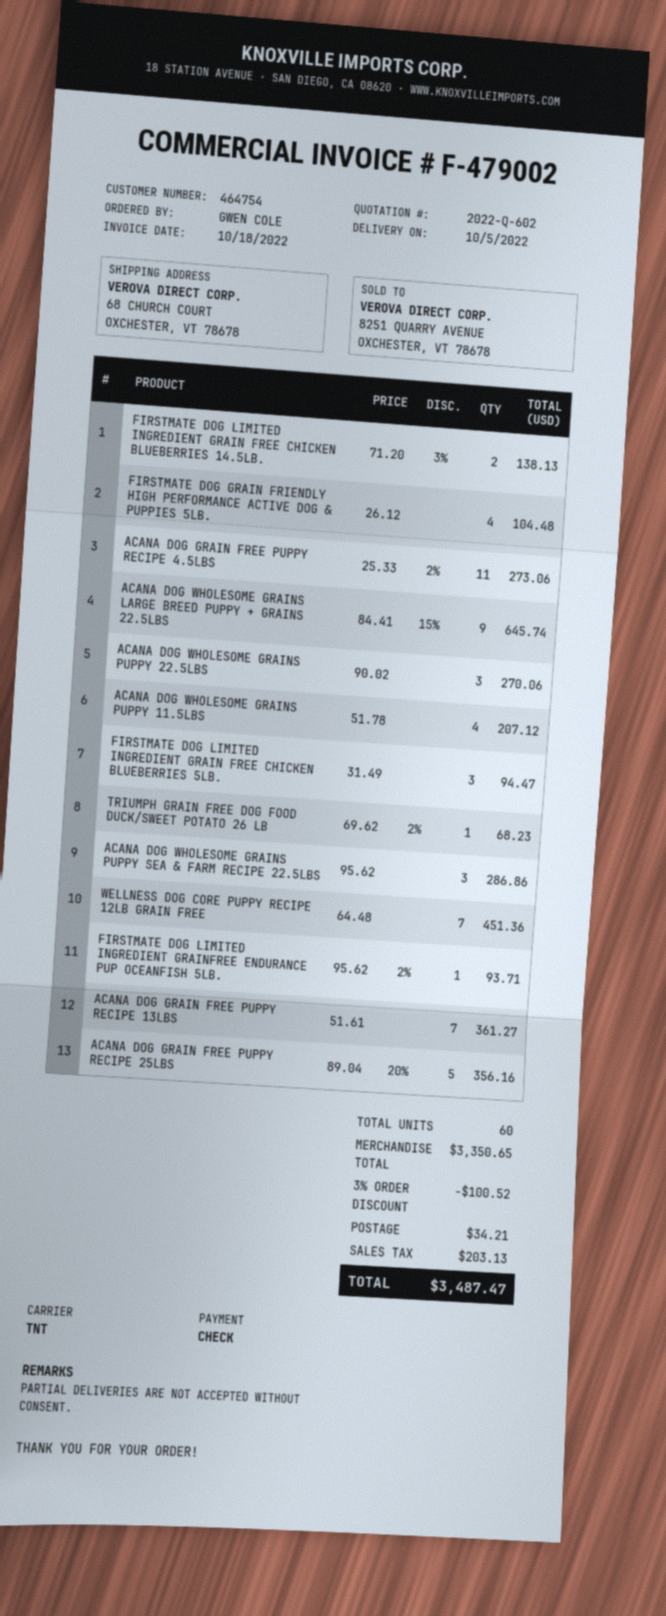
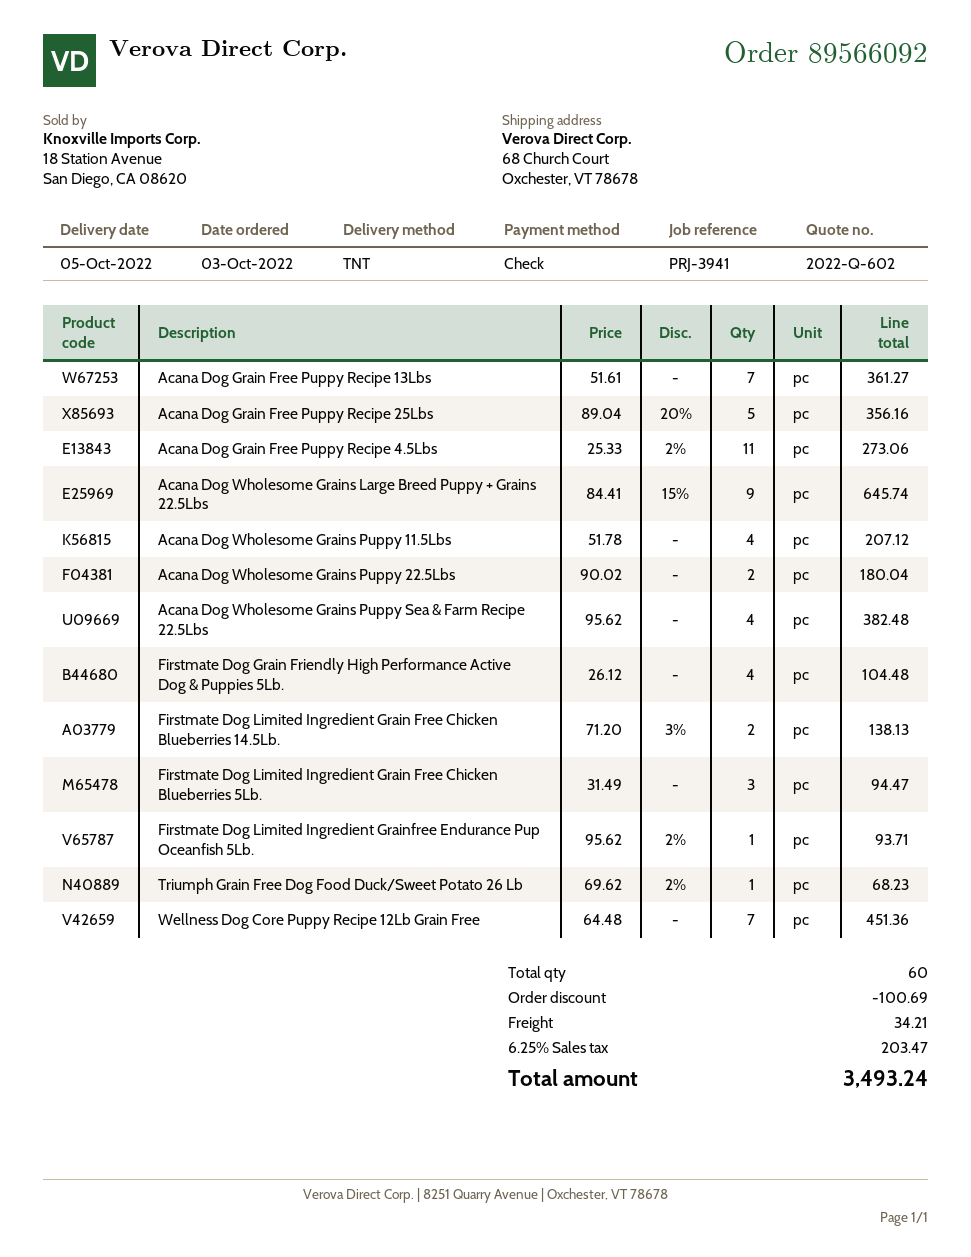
ACANA DOG WHOLESOME GRAINS PUPPY 22.5LBS: 3 x 90.02 = 270.06 -> 2 x 90.02 = 180.04
ACANA DOG WHOLESOME GRAINS PUPPY SEA & FARM RECIPE 22.5LBS: 3 x 95.62 = 286.86 -> 4 x 95.62 = 382.48
discount: 100.52 -> 100.69
tax: 203.13 -> 203.47
total: 3487.47 -> 3493.24

